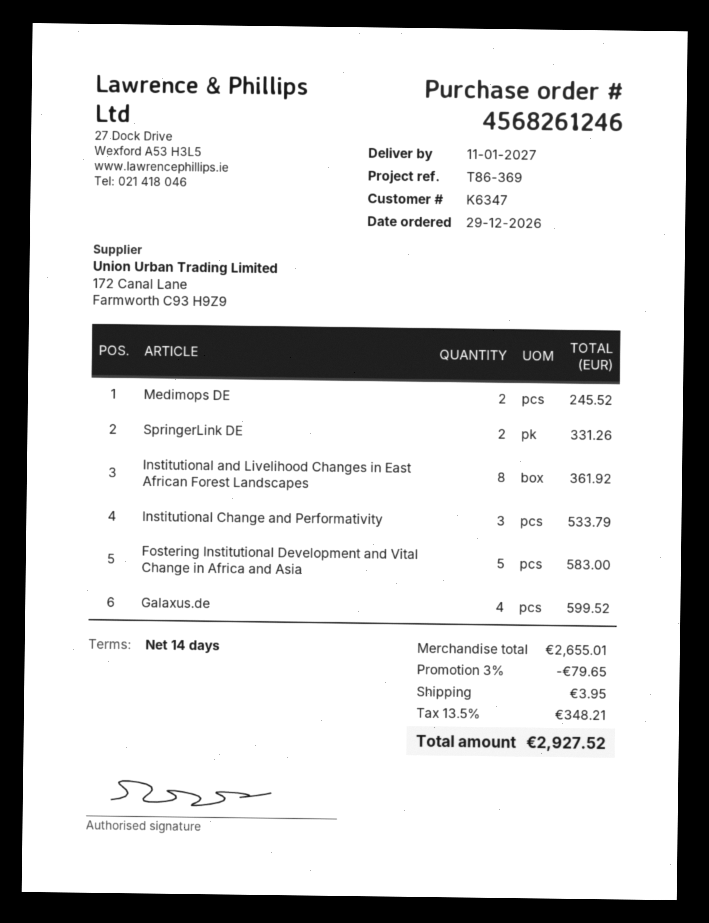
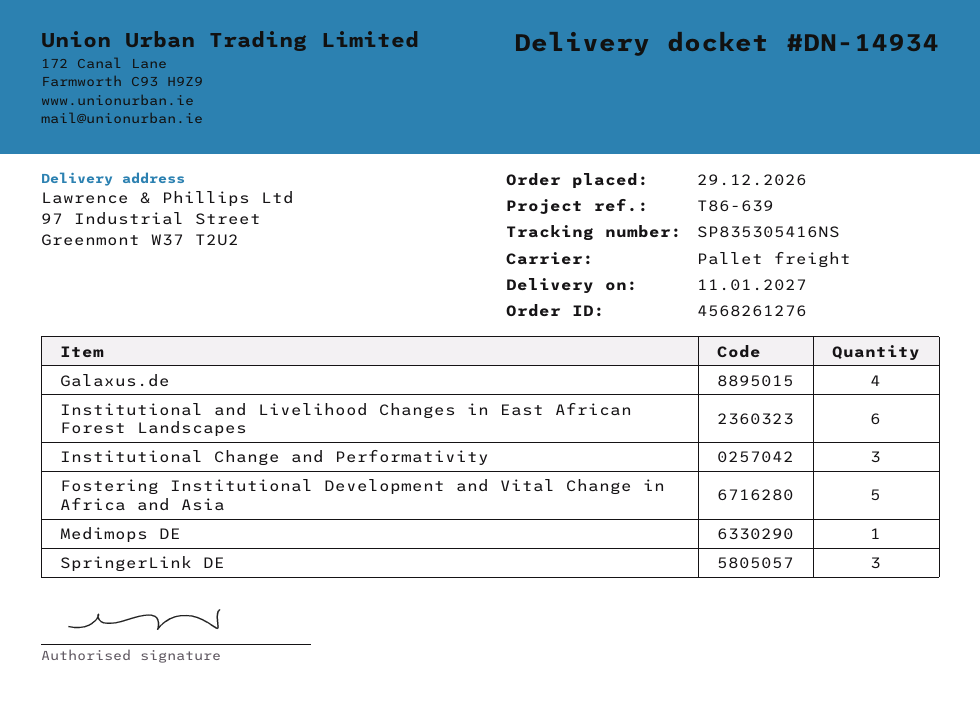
order number: 4568261246 -> 4568261276
reference: T86-369 -> T86-639
Medimops DE: 2 -> 1
SpringerLink DE: 2 -> 3
Institutional and Livelihood Changes in East African Forest Landscapes: 8 -> 6

